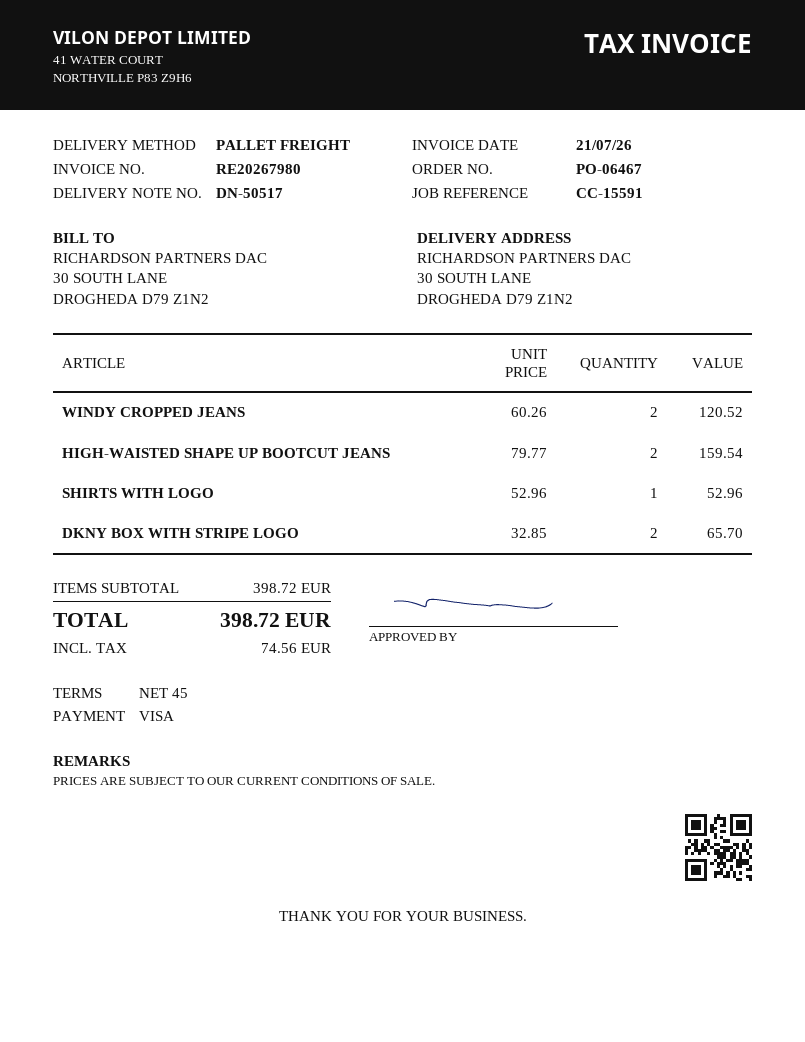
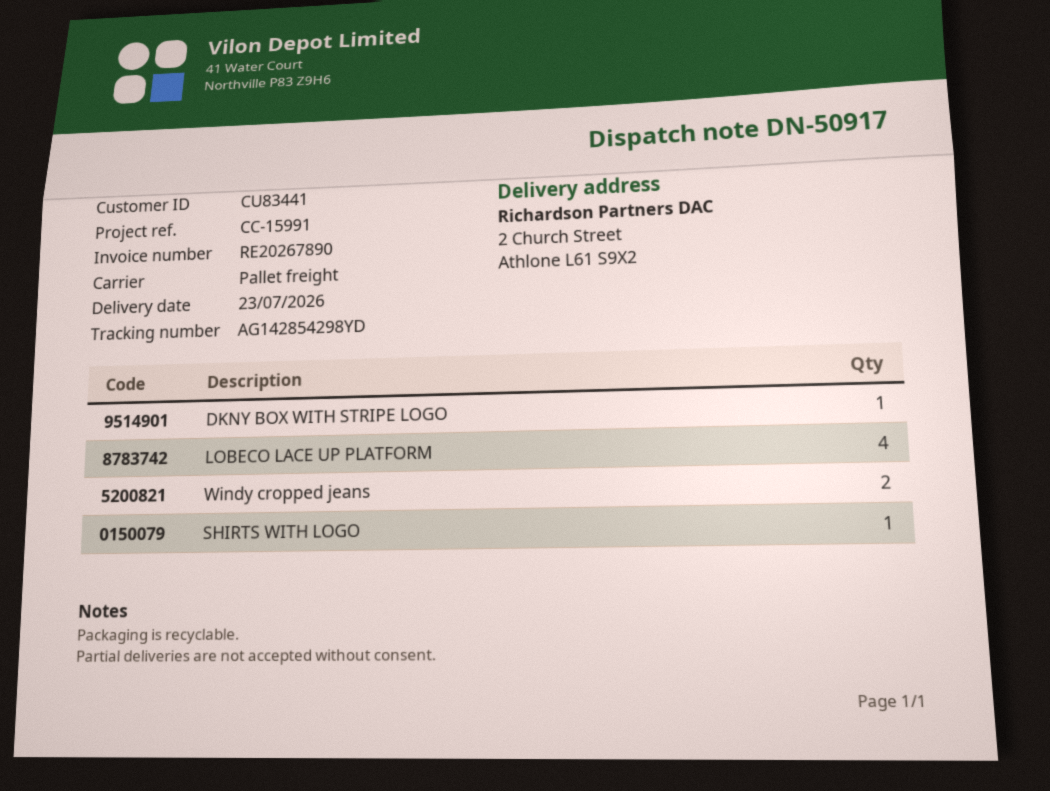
delivery note number: DN-50517 -> DN-50917
invoice number: RE20267980 -> RE20267890
reference: CC-15591 -> CC-15991
ship to: 30 SOUTH LANE, DROGHEDA D79 Z1N2 -> 2 Church Street, Athlone L61 S9X2
HIGH-WAISTED SHAPE UP BOOTCUT JEANS: 2 -> none
DKNY BOX WITH STRIPE LOGO: 2 -> 1
LOBECO LACE UP PLATFORM: none -> 4

